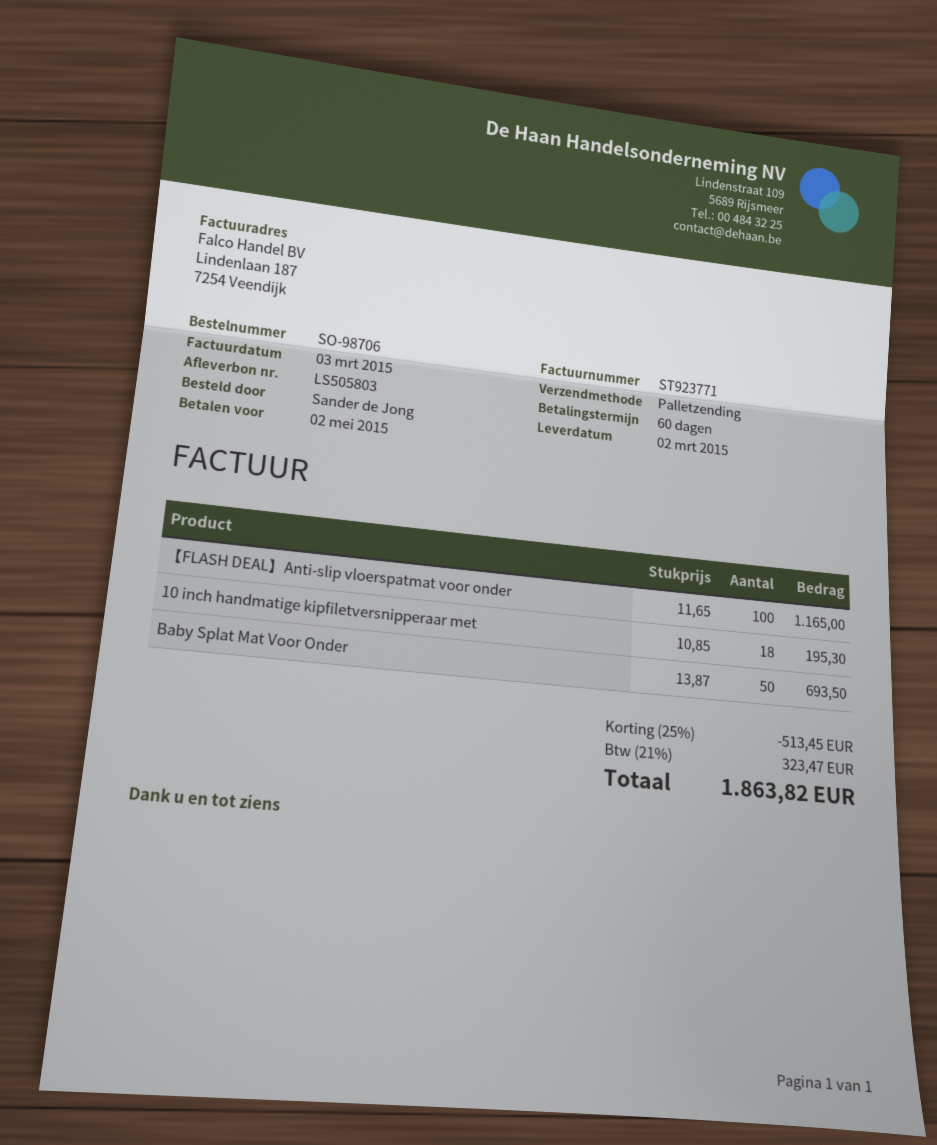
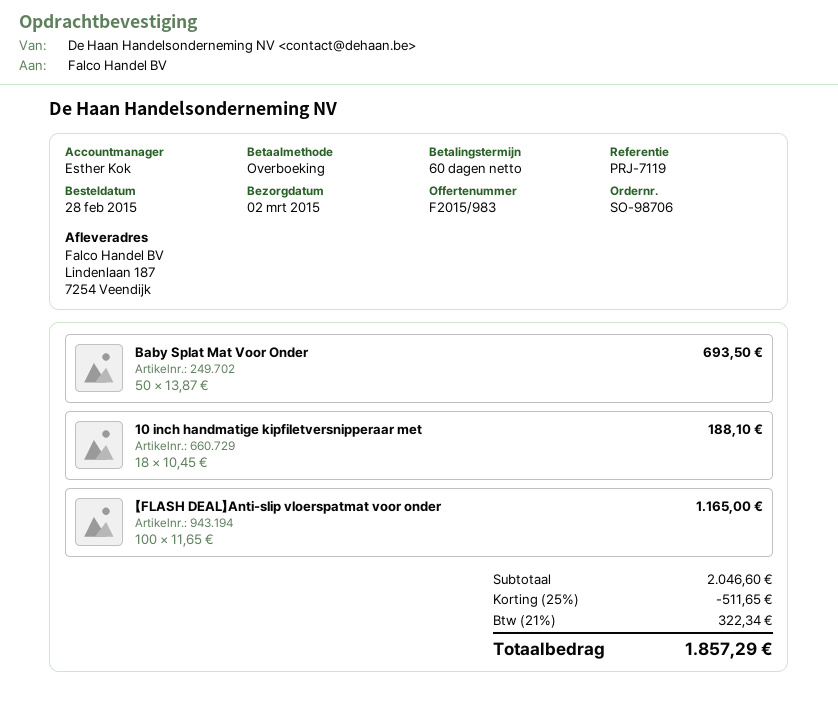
10 inch handmatige kipfiletversnipperaar met: 18 x 10.85 = 195.30 -> 18 x 10.45 = 188.10
discount: 25% = 513.45 -> 25% = 511.65
tax: 21% = 323.47 -> 21% = 322.34
total: 1863.82 -> 1857.29

